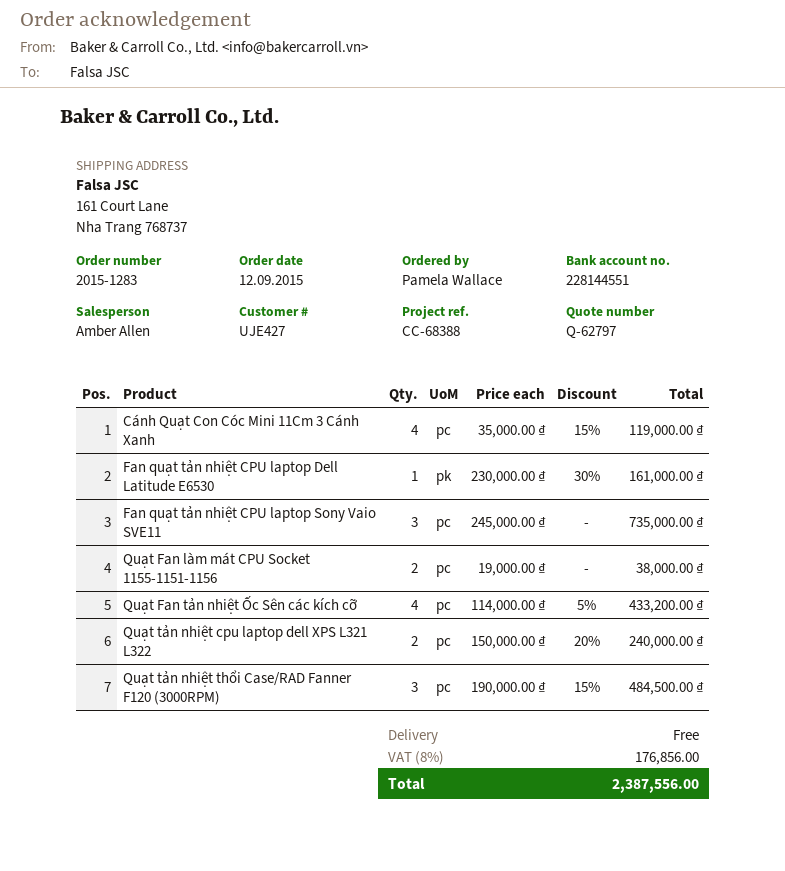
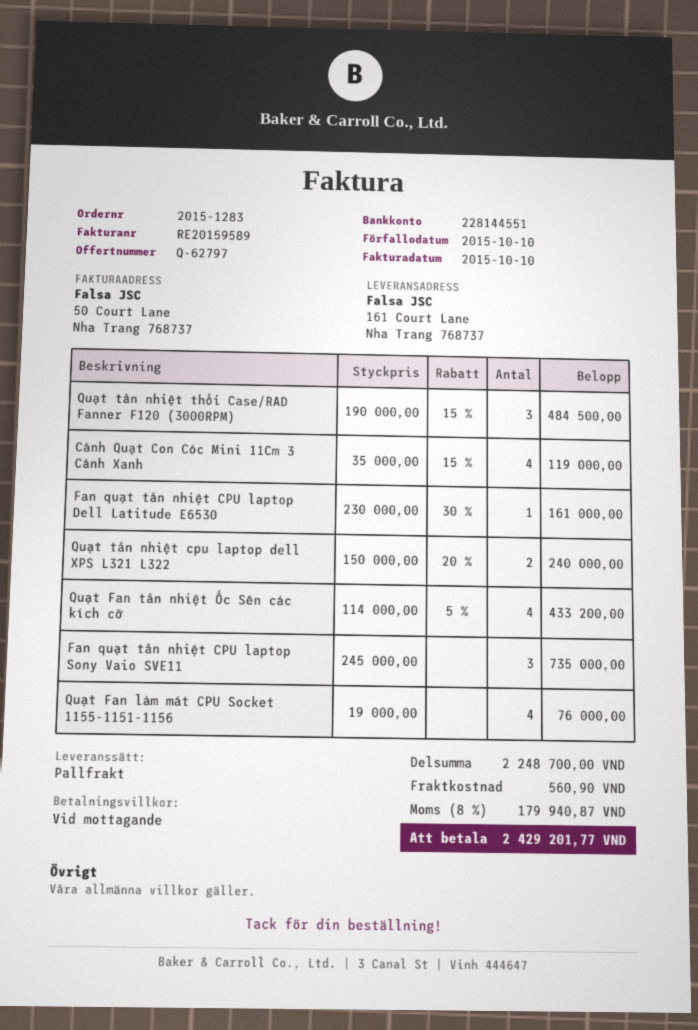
Quạt Fan làm mát CPU Socket 1155-1151-1156: 2 x 19000.00 = 38000.00 -> 4 x 19000.00 = 76000.00
shipping: 0.00 -> 560.90
tax: 8% = 176856.00 -> 8% = 179940.87
total: 2387556.00 -> 2429201.77

